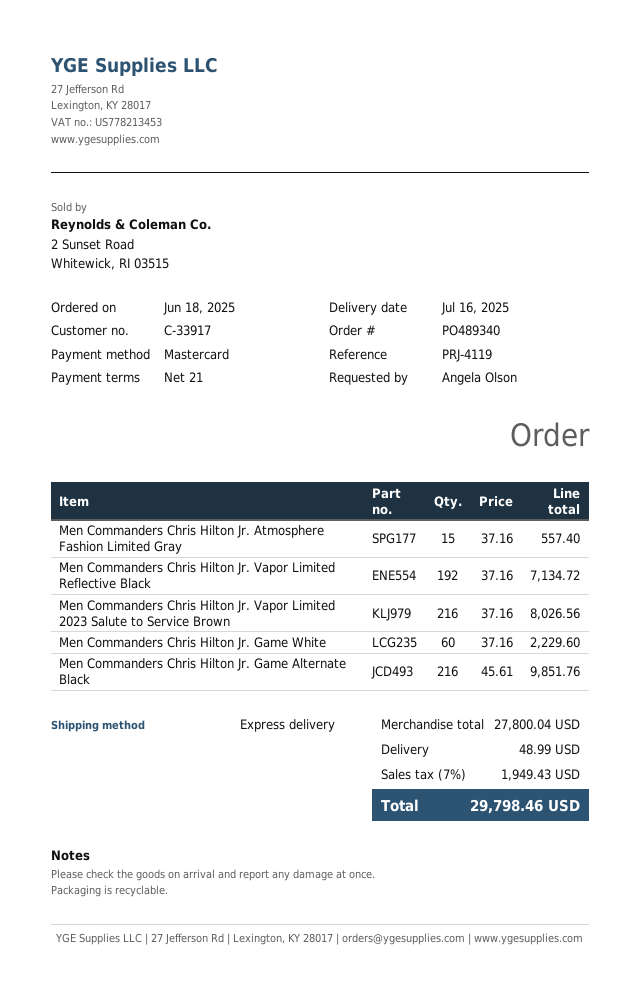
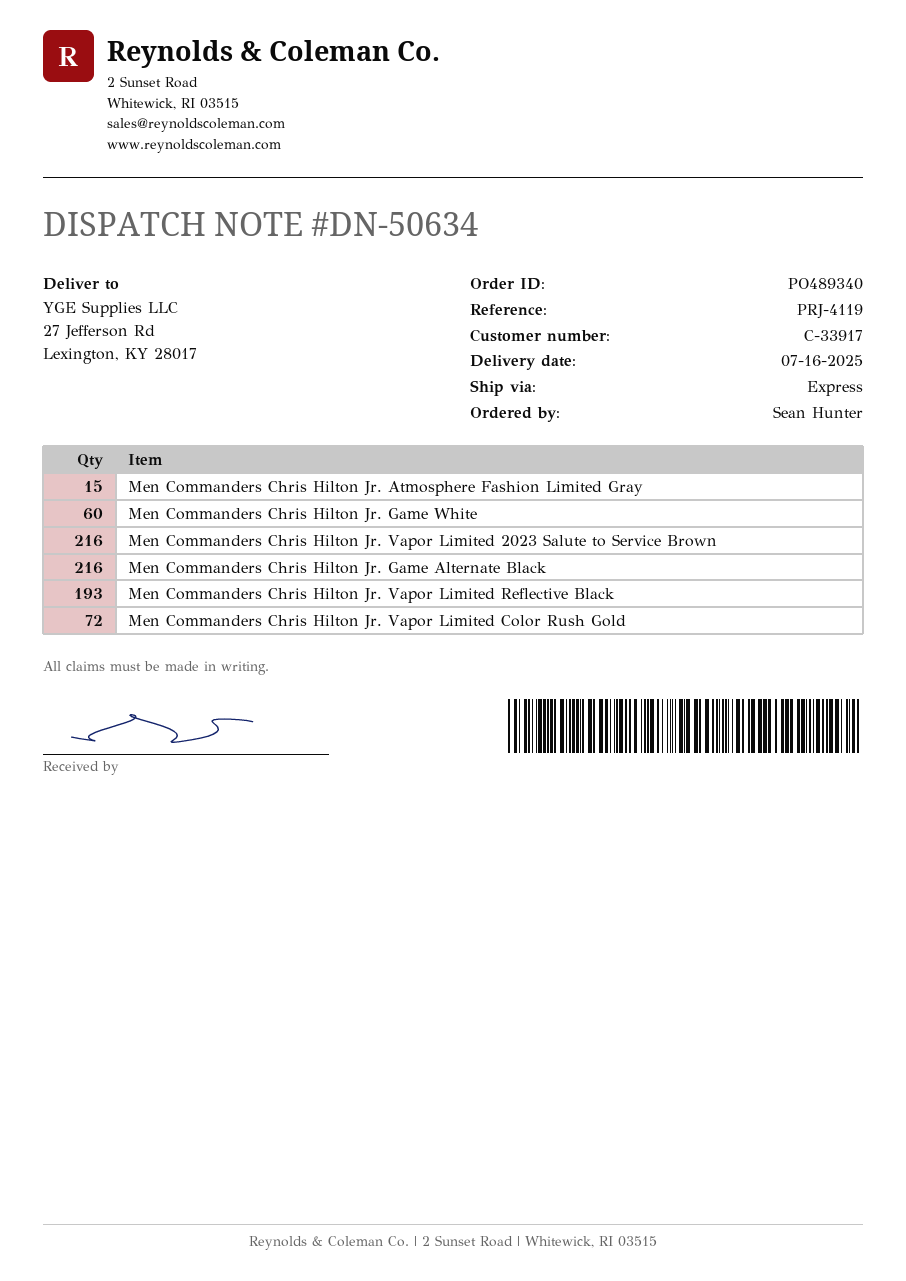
ordered by: Angela Olson -> Sean Hunter
Men Commanders Chris Hilton Jr. Vapor Limited Reflective Black: 192 -> 193
Men Commanders Chris Hilton Jr. Vapor Limited Color Rush Gold: none -> 72

